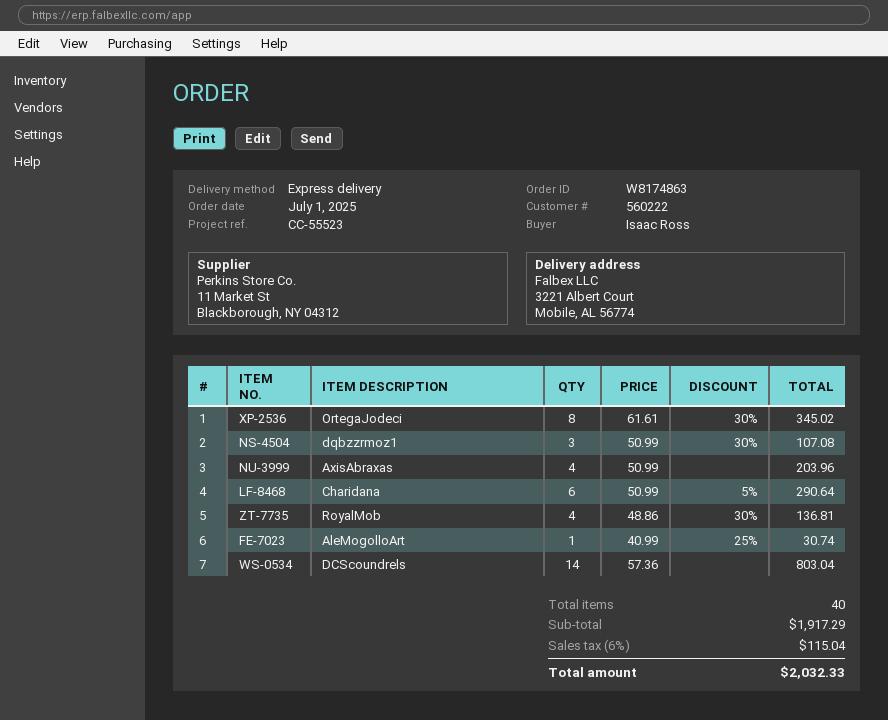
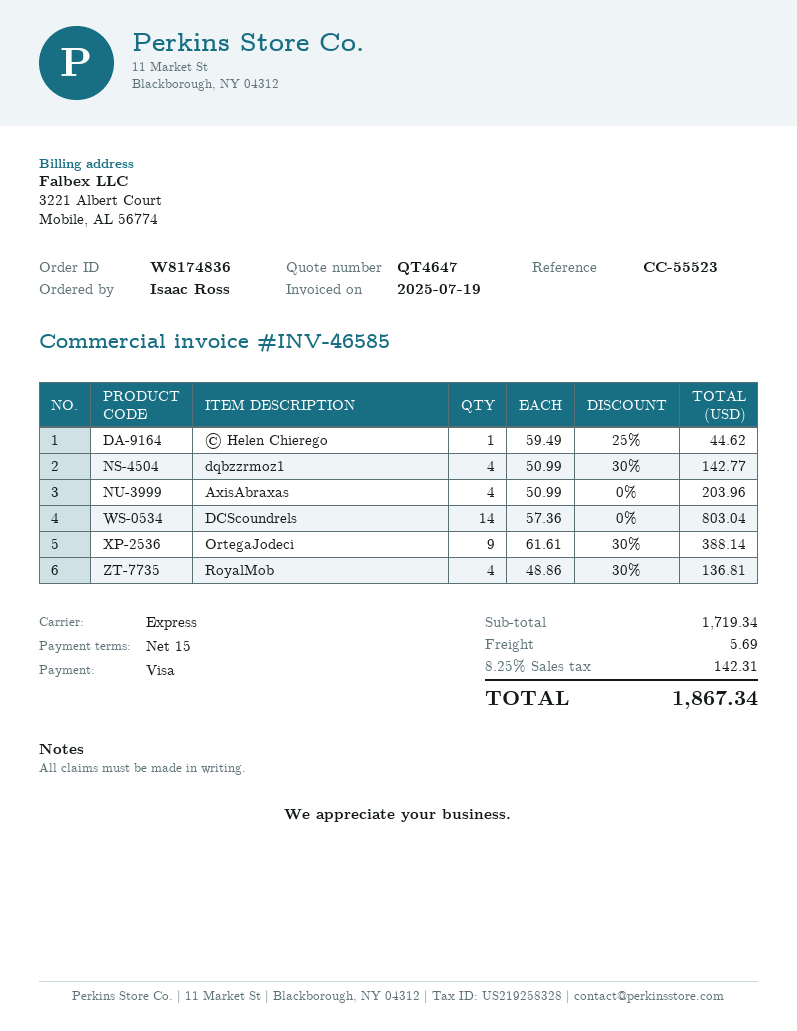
order number: W8174863 -> W8174836
OrtegaJodeci: 8 x 61.61 - 30% = 345.02 -> 9 x 61.61 - 30% = 388.14
dqbzzrmoz1: 3 x 50.99 - 30% = 107.08 -> 4 x 50.99 - 30% = 142.77
Charidana: 6 x 50.99 - 5% = 290.64 -> none
AleMogolloArt: 1 x 40.99 - 25% = 30.74 -> none
© Helen Chierego: none -> 1 x 59.49 - 25% = 44.62
subtotal: 1917.29 -> 1719.34
shipping: none -> 5.69
tax: 6% = 115.04 -> 8.25% = 142.31
total: 2032.33 -> 1867.34

